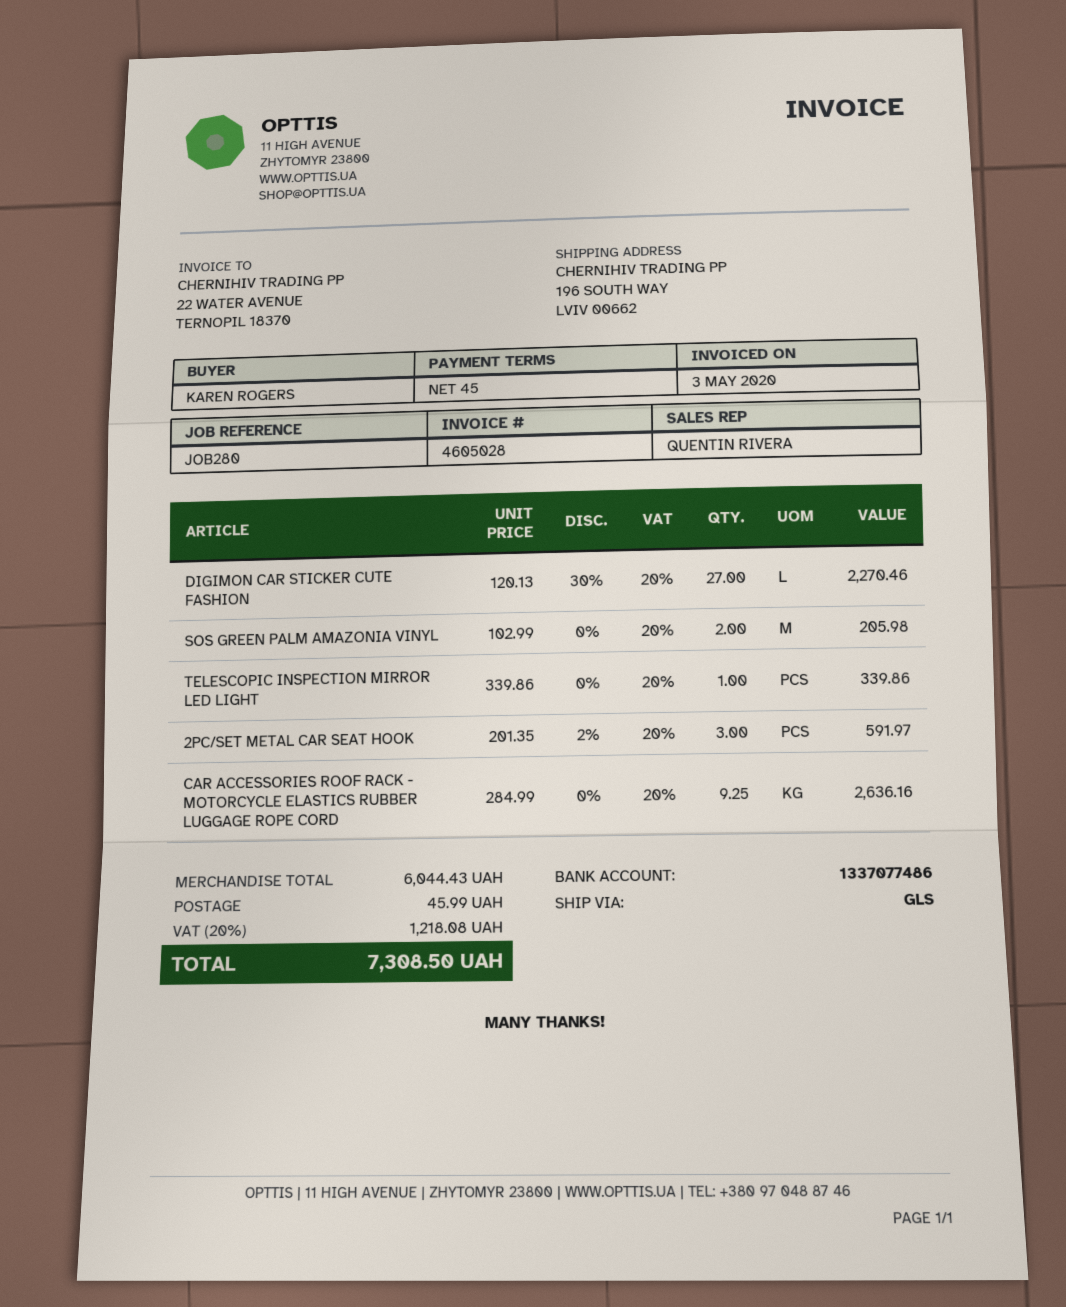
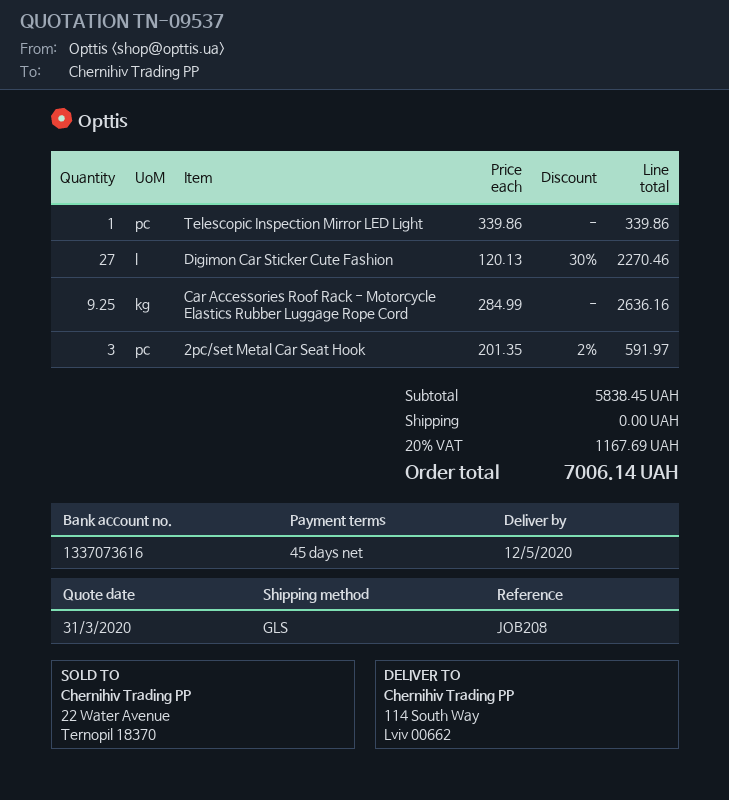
reference: JOB280 -> JOB208
bank account: 1337077486 -> 1337073616
ship to: 196 SOUTH WAY, LVIV 00662 -> 114 South Way, Lviv 00662
SOS GREEN PALM AMAZONIA VINYL: 2 x 102.99 = 205.98 -> none
subtotal: 6044.43 -> 5838.45
shipping: 45.99 -> 0.00
tax: 20% = 1218.08 -> 20% = 1167.69
total: 7308.50 -> 7006.14

